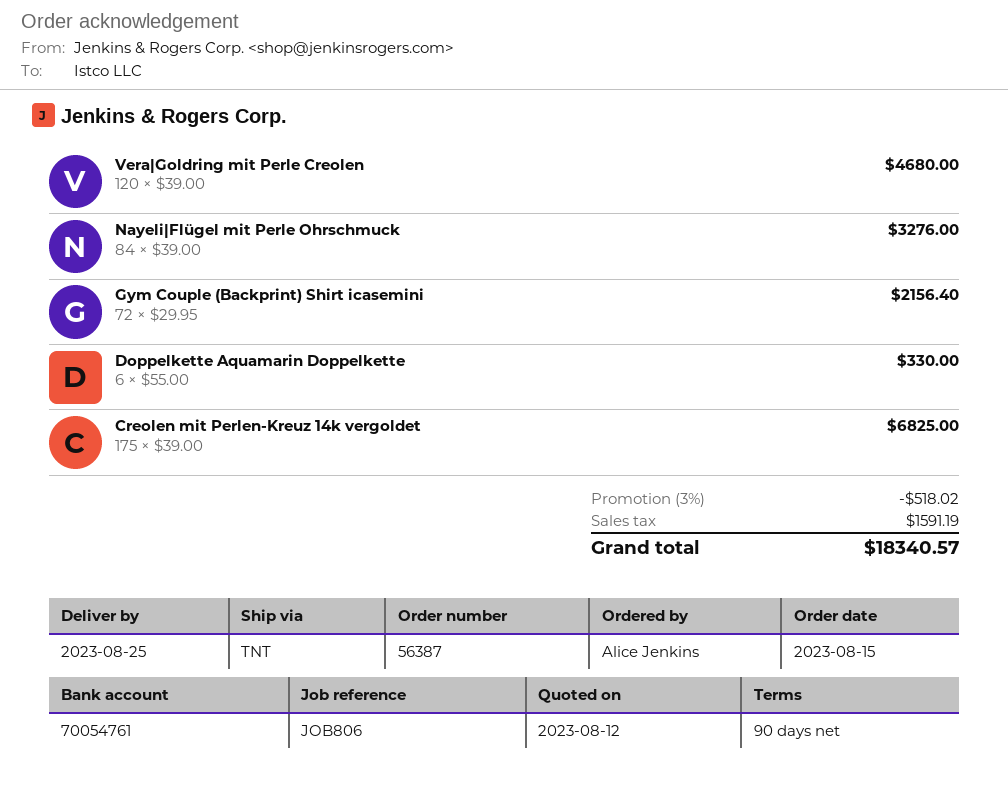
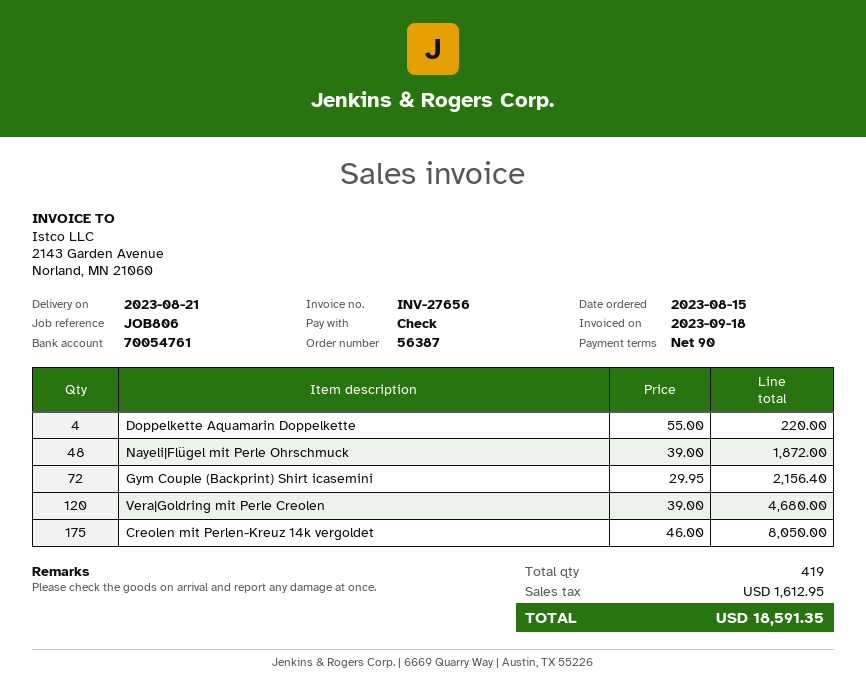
delivery date: 2023-08-25 -> 2023-08-21
Nayeli|Flügel mit Perle Ohrschmuck: 84 x 39.00 = 3276.00 -> 48 x 39.00 = 1872.00
Doppelkette Aquamarin Doppelkette: 6 x 55.00 = 330.00 -> 4 x 55.00 = 220.00
Creolen mit Perlen-Kreuz 14k vergoldet: 175 x 39.00 = 6825.00 -> 175 x 46.00 = 8050.00
discount: 3% = 518.02 -> none
tax: 1591.19 -> 1612.95
total: 18340.57 -> 18591.35

